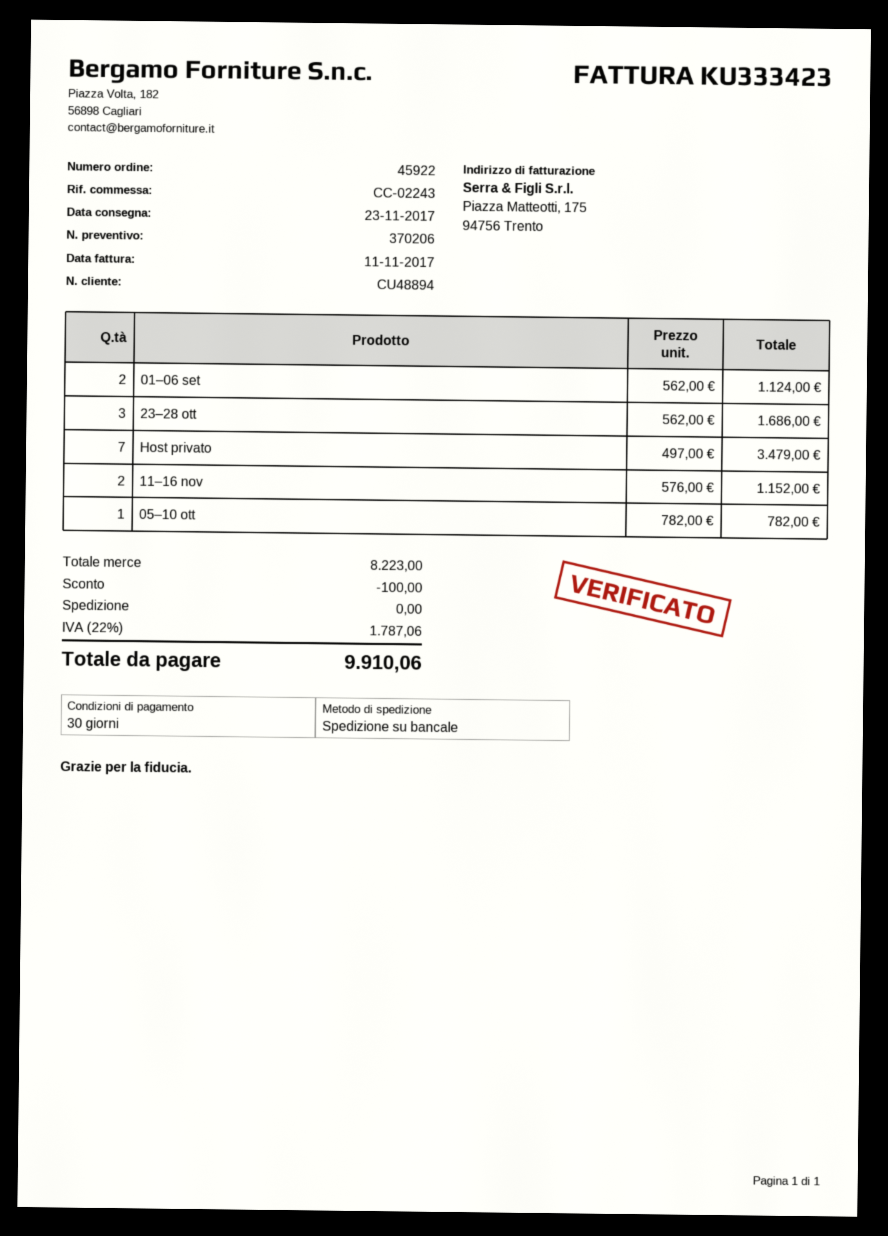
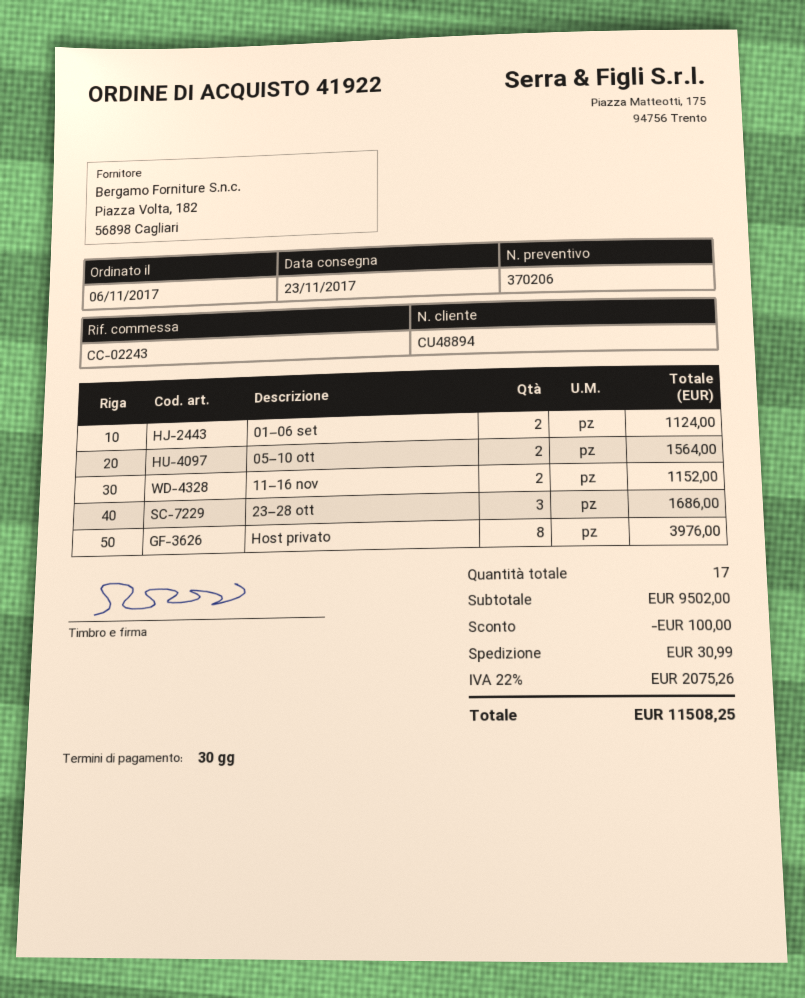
order number: 45922 -> 41922
Host privato: 7 for 3479.00 -> 8 for 3976.00
05–10 ott: 1 for 782.00 -> 2 for 1564.00
subtotal: 8223.00 -> 9502.00
shipping: 0.00 -> 30.99
tax: 22% = 1787.06 -> 22% = 2075.26
total: 9910.06 -> 11508.25

